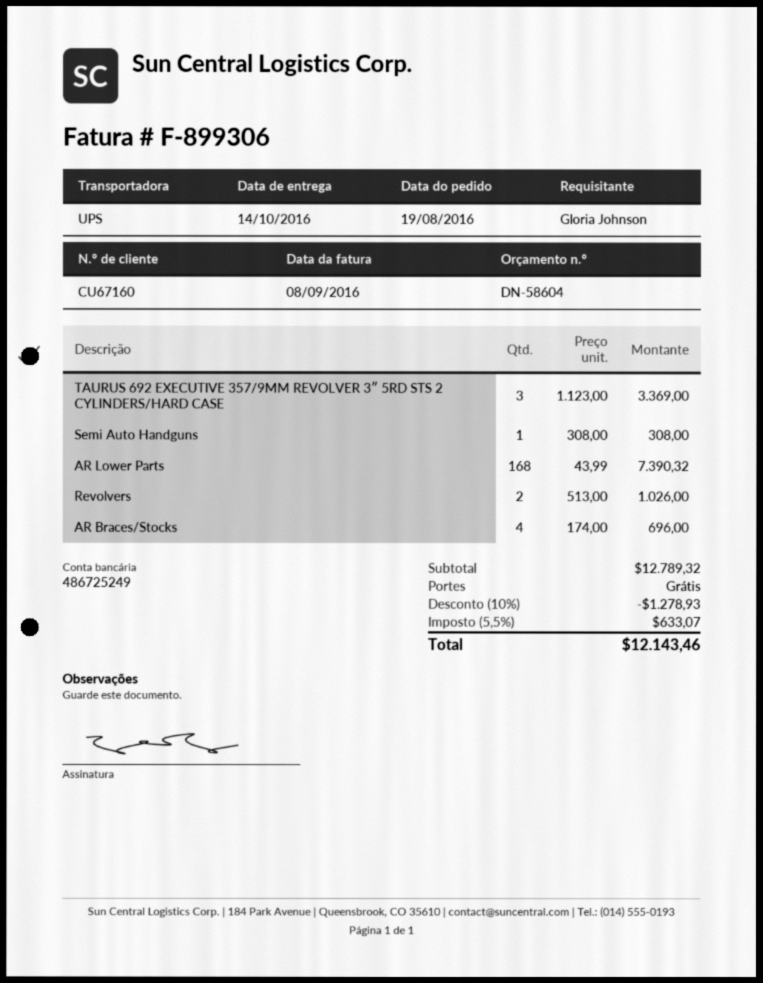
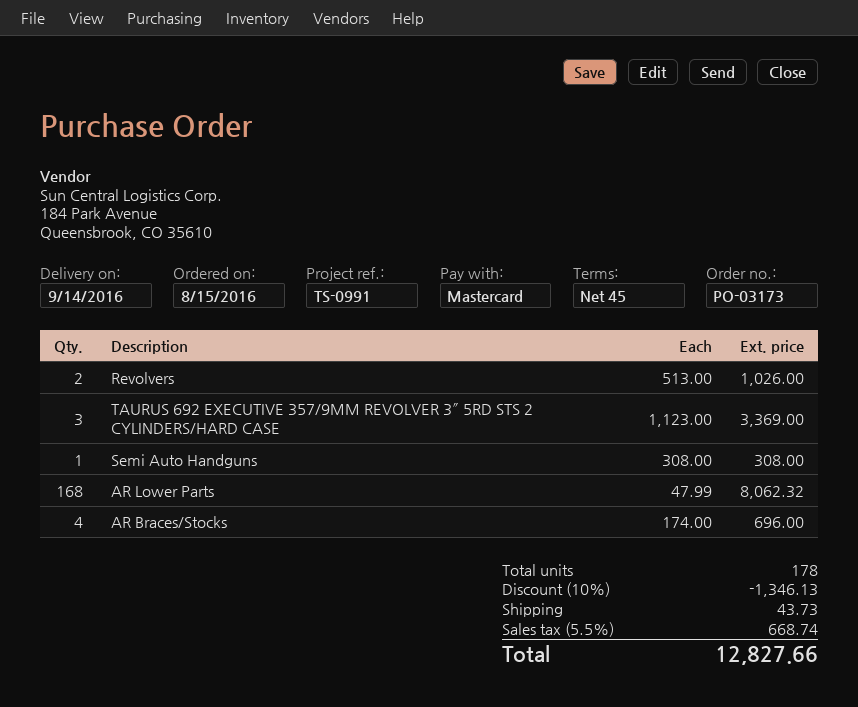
order date: 2016-08-19 -> 2016-08-15
delivery date: 2016-10-14 -> 2016-09-14
AR Lower Parts: 168 x 43.99 = 7390.32 -> 168 x 47.99 = 8062.32
discount: 10% = 1278.93 -> 10% = 1346.13
shipping: 0.00 -> 43.73
tax: 5.5% = 633.07 -> 5.5% = 668.74
total: 12143.46 -> 12827.66

